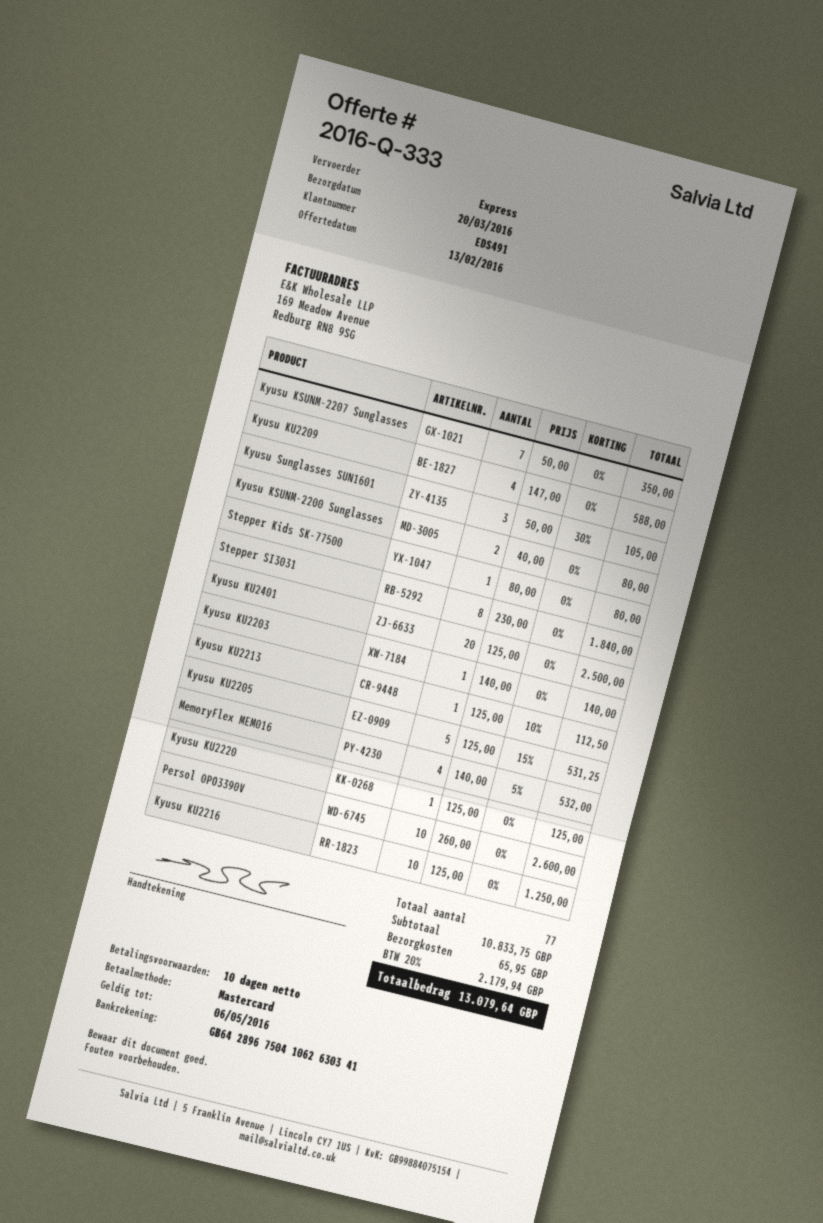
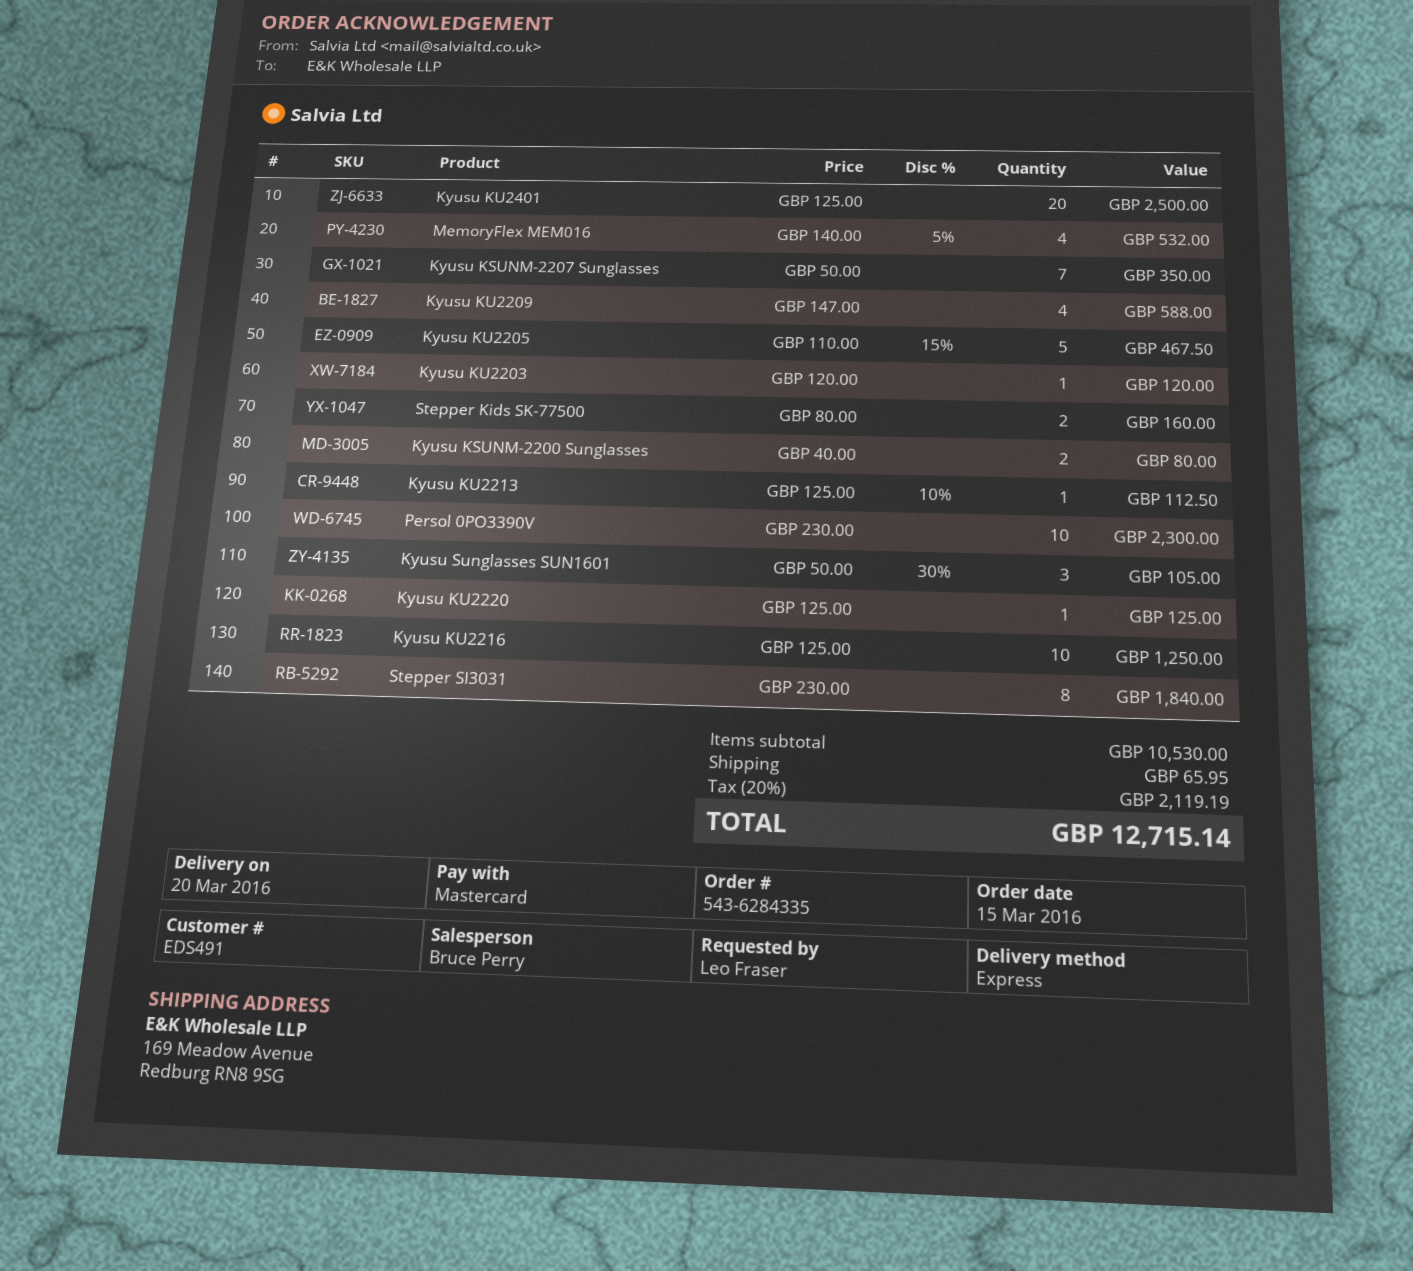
Stepper Kids SK-77500: 1 x 80.00 = 80.00 -> 2 x 80.00 = 160.00
Kyusu KU2203: 1 x 140.00 = 140.00 -> 1 x 120.00 = 120.00
Kyusu KU2205: 5 x 125.00 - 15% = 531.25 -> 5 x 110.00 - 15% = 467.50
Persol 0PO3390V: 10 x 260.00 = 2600.00 -> 10 x 230.00 = 2300.00
subtotal: 10833.75 -> 10530.00
tax: 20% = 2179.94 -> 20% = 2119.19
total: 13079.64 -> 12715.14

